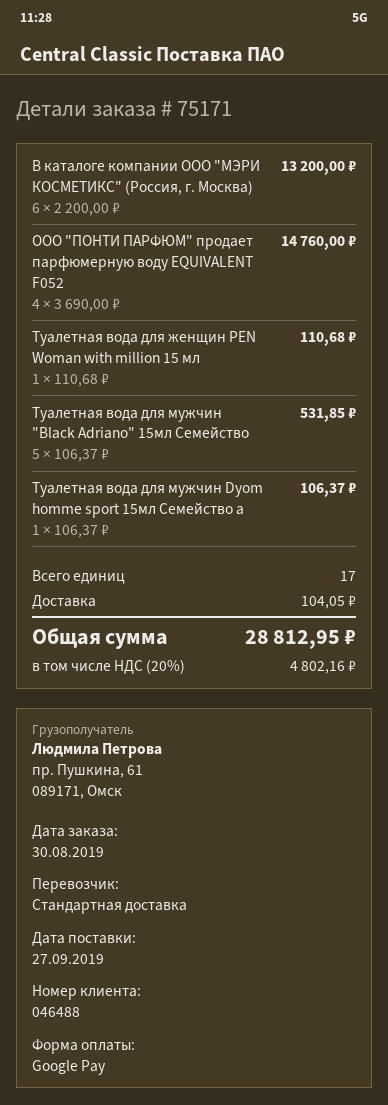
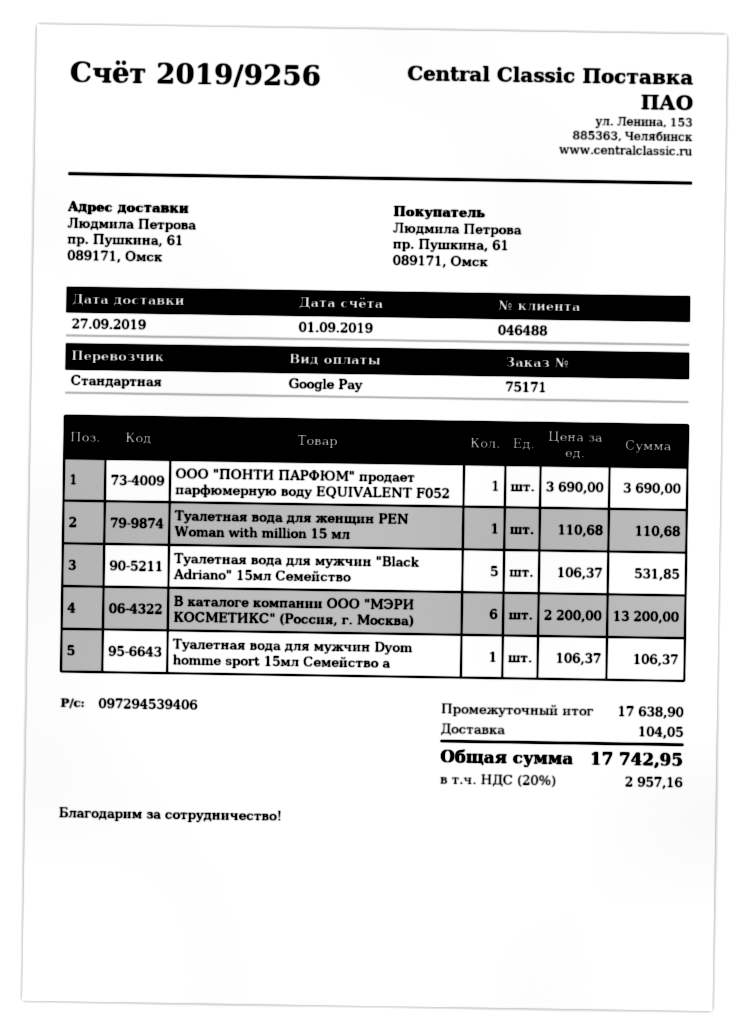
ООО "ПОНТИ ПАРФЮМ" продает парфюмерную воду EQUIVALENT F052: 4 x 3690.00 = 14760.00 -> 1 x 3690.00 = 3690.00
tax: 20% = 4802.16 -> 20% = 2957.16
total: 28812.95 -> 17742.95

